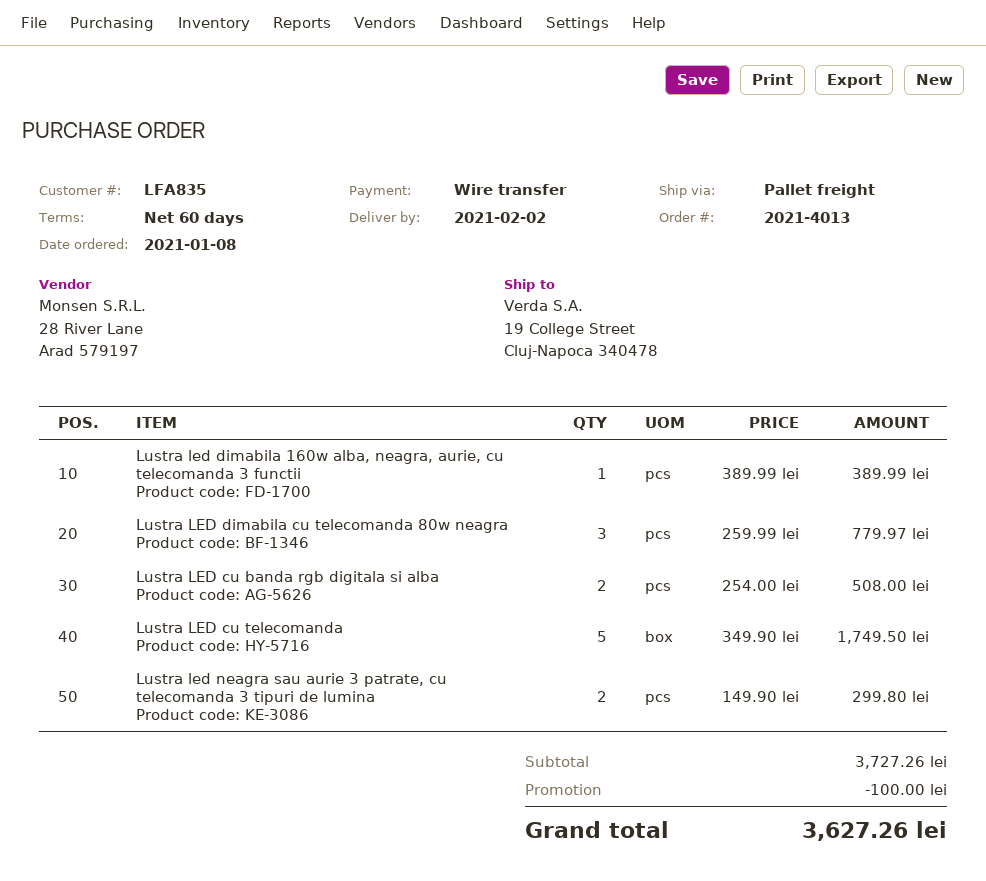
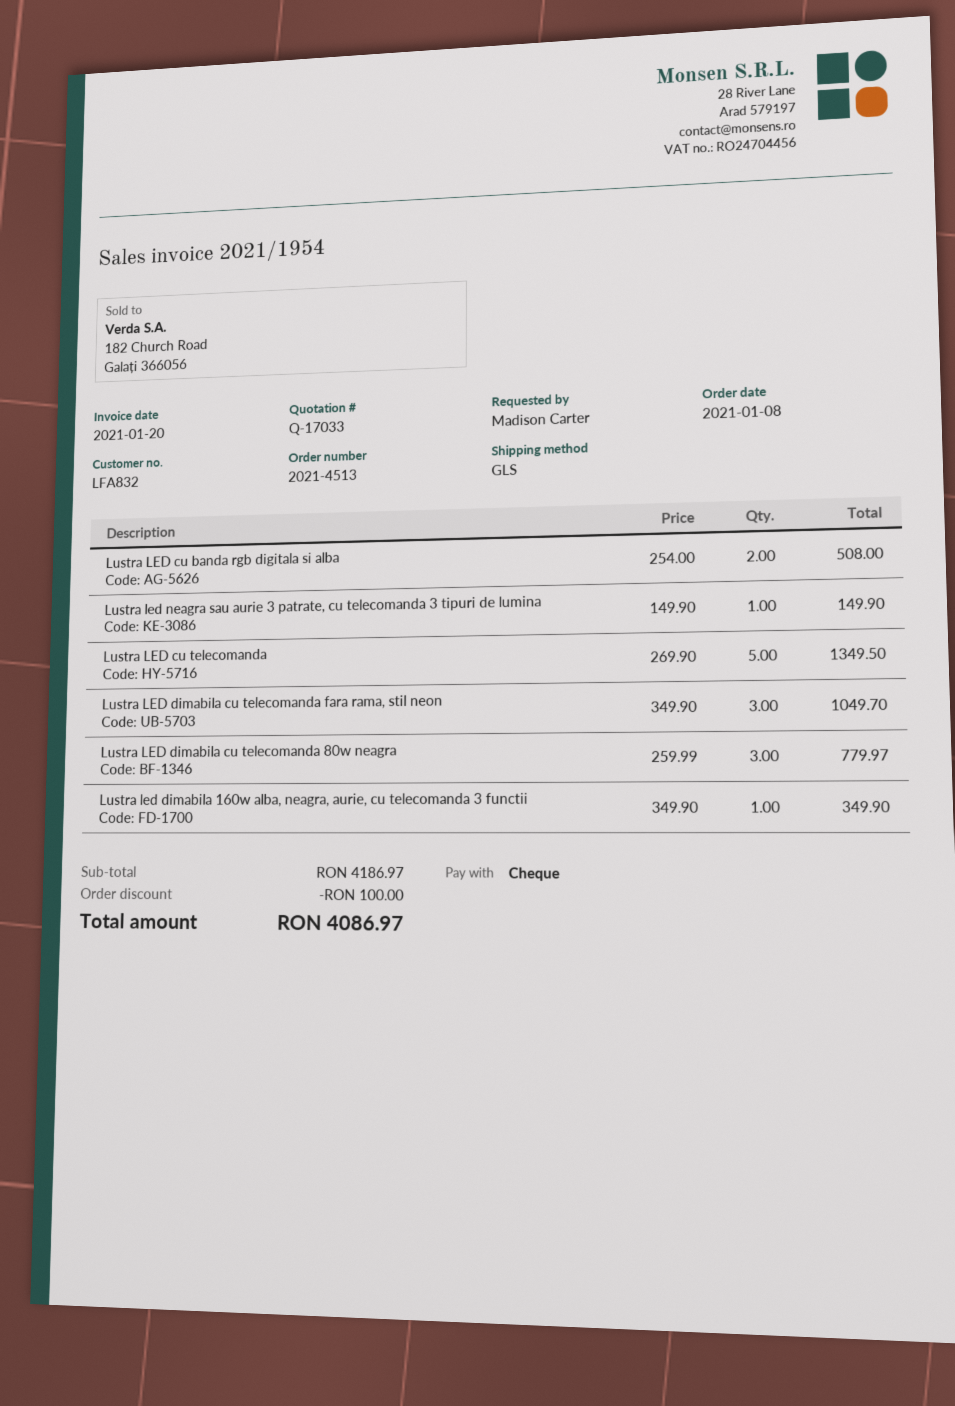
order number: 2021-4013 -> 2021-4513
customer number: LFA835 -> LFA832
payment method: bank transfer -> cheque
shipping method: pallet freight -> GLS
Lustra led dimabila 160w alba, neagra, aurie, cu telecomanda 3 functii: 1 x 389.99 = 389.99 -> 1 x 349.90 = 349.90
Lustra LED cu telecomanda: 5 x 349.90 = 1749.50 -> 5 x 269.90 = 1349.50
Lustra led neagra sau aurie 3 patrate, cu telecomanda 3 tipuri de lumina: 2 x 149.90 = 299.80 -> 1 x 149.90 = 149.90
Lustra LED dimabila cu telecomanda fara rama, stil neon: none -> 3 x 349.90 = 1049.70
subtotal: 3727.26 -> 4186.97
total: 3627.26 -> 4086.97

